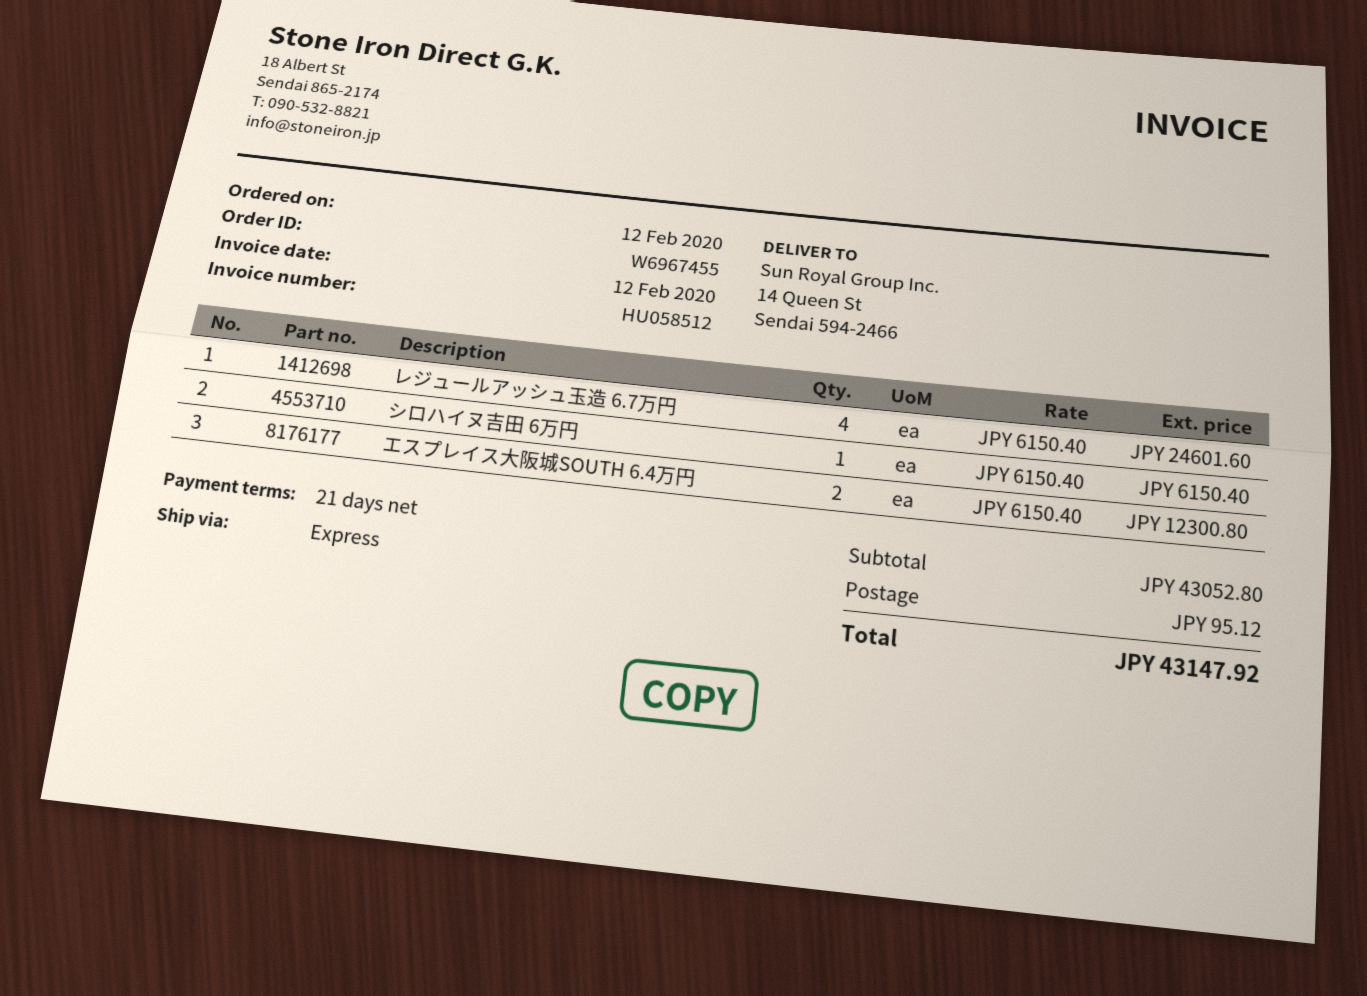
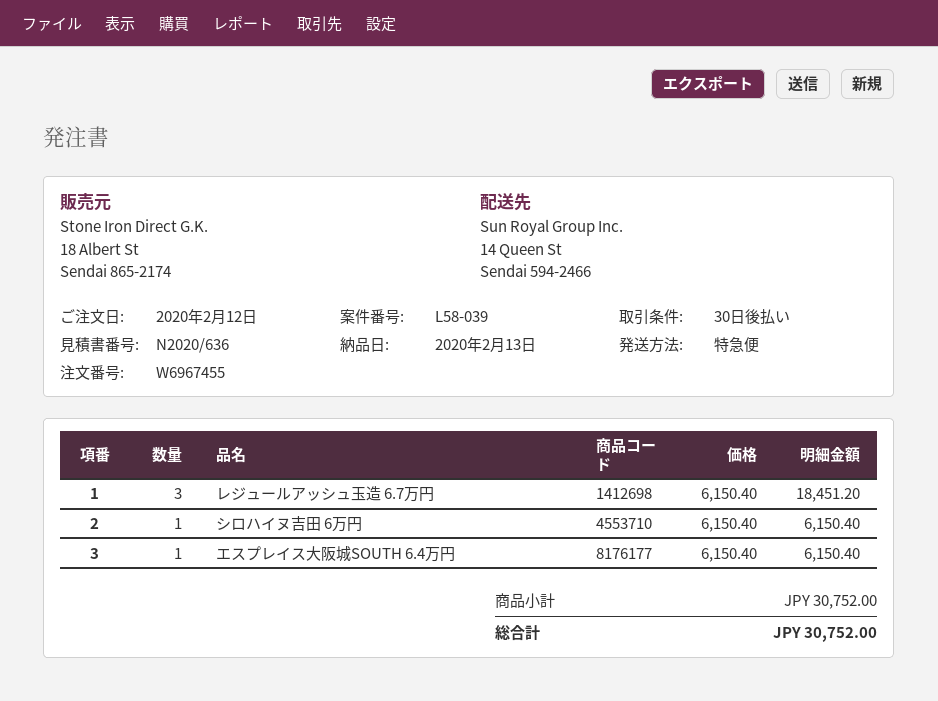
payment terms: 21 days -> 30 days
レジュールアッシュ玉造 6.7万円: 4 x 6150.40 = 24601.60 -> 3 x 6150.40 = 18451.20
エスプレイス大阪城SOUTH 6.4万円: 2 x 6150.40 = 12300.80 -> 1 x 6150.40 = 6150.40
subtotal: 43052.80 -> 30752.00
shipping: 95.12 -> none
total: 43147.92 -> 30752.00

